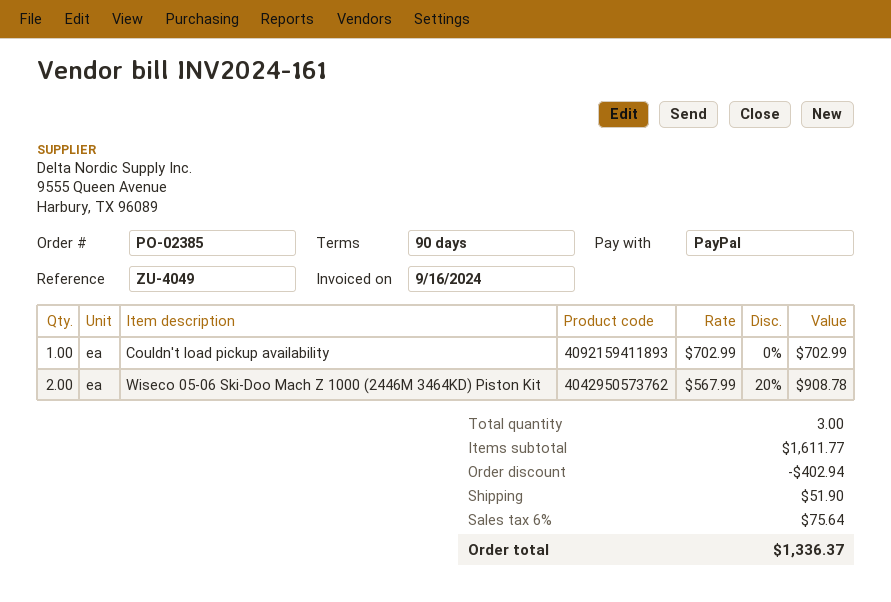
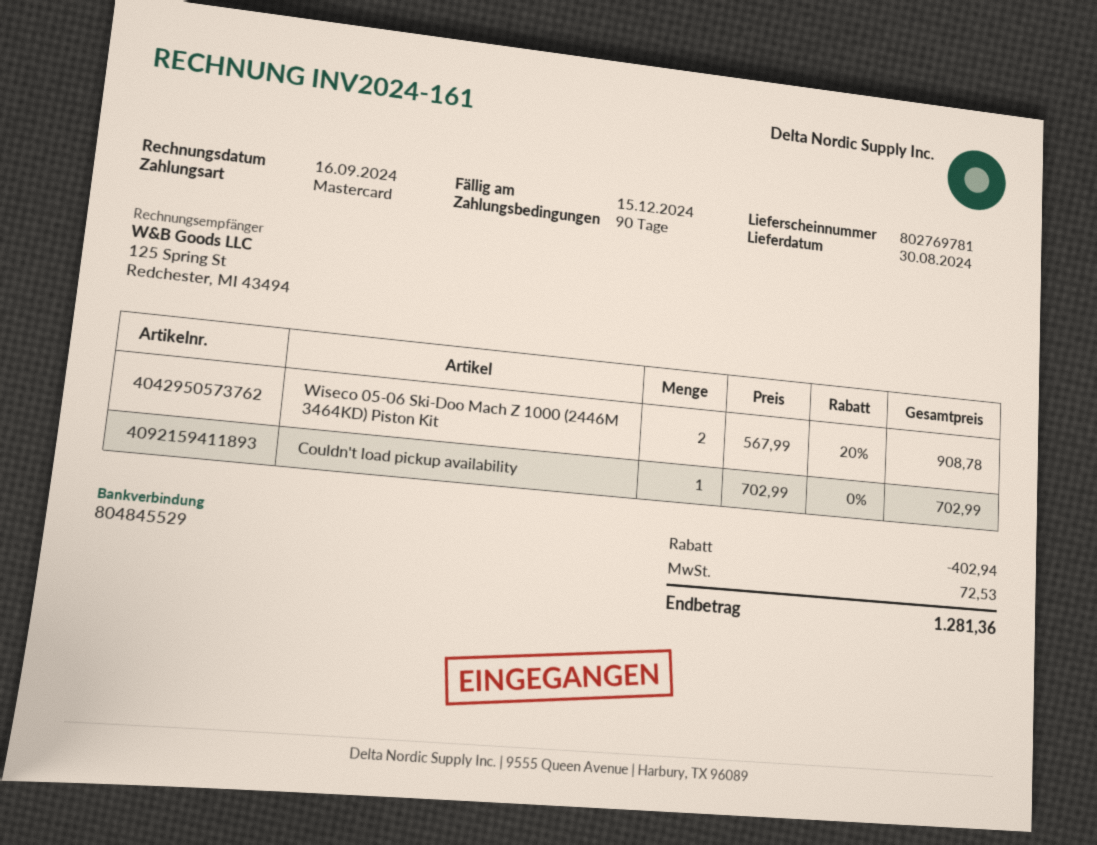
payment method: PayPal -> Mastercard
shipping: 51.90 -> none
tax: 75.64 -> 72.53
total: 1336.37 -> 1281.36

